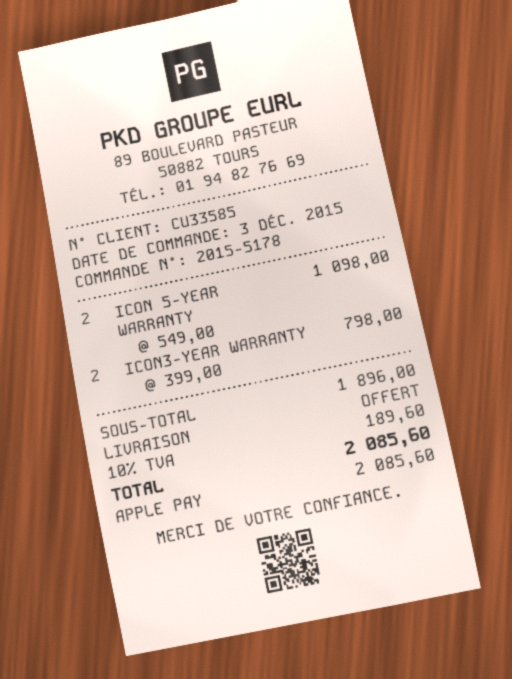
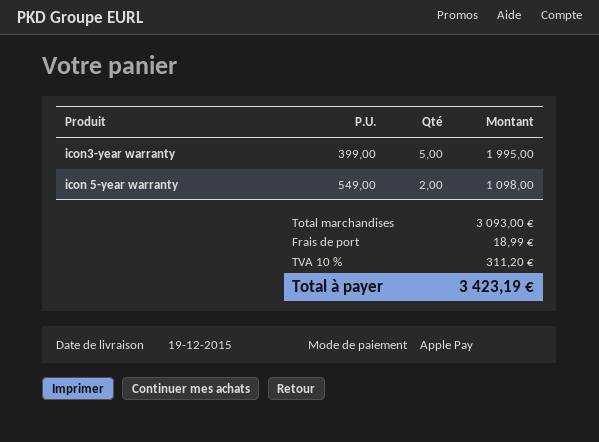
ICON3-YEAR WARRANTY: 2 x 399.00 = 798.00 -> 5 x 399.00 = 1995.00
subtotal: 1896.00 -> 3093.00
shipping: 0.00 -> 18.99
tax: 10% = 189.60 -> 10% = 311.20
total: 2085.60 -> 3423.19

